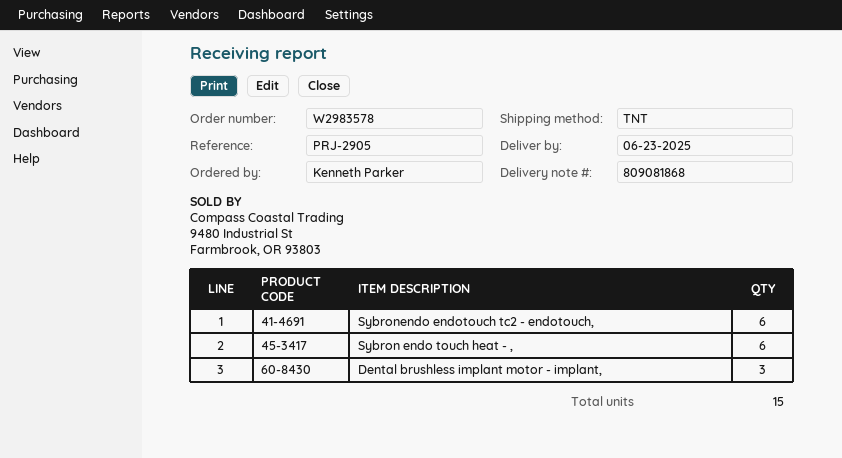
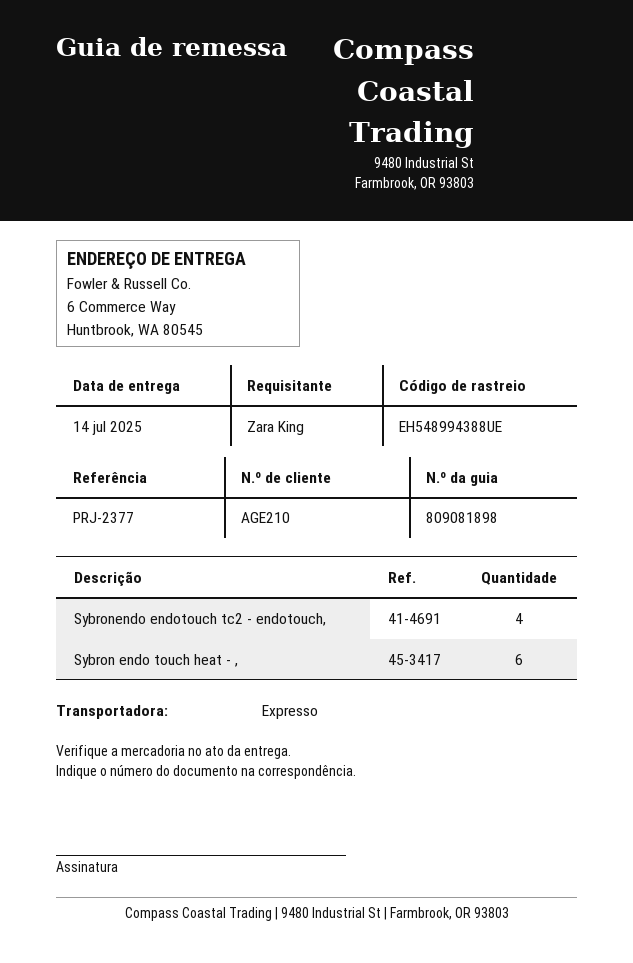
delivery note number: 809081868 -> 809081898
delivery date: 2025-06-23 -> 2025-07-14
reference: PRJ-2905 -> PRJ-2377
ordered by: Kenneth Parker -> Zara King
shipping method: TNT -> express
Sybronendo endotouch tc2 - endotouch,: 6 -> 4
Dental brushless implant motor - implant,: 3 -> none

